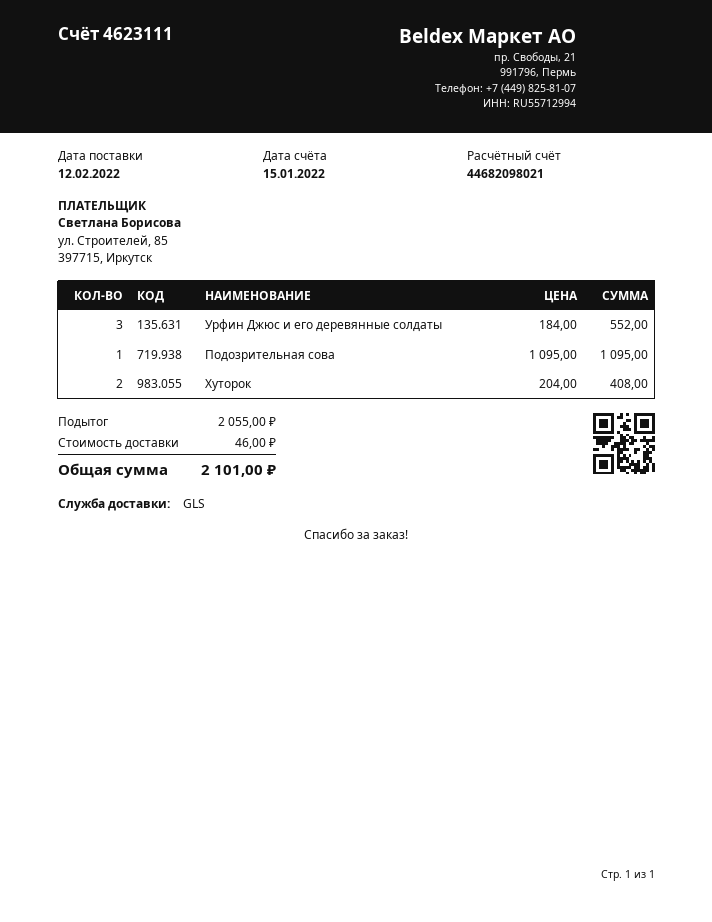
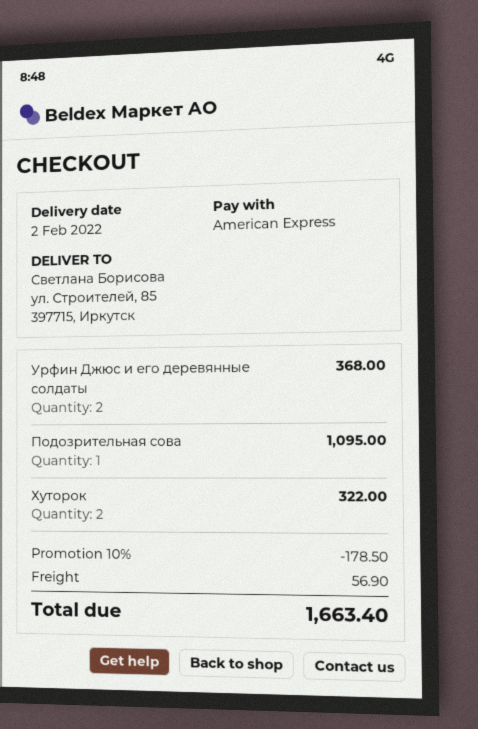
delivery date: 2022-02-12 -> 2022-02-02
Урфин Джюс и его деревянные солдаты: 3 for 552.00 -> 2 for 368.00
Хуторок: 2 for 408.00 -> 2 for 322.00
discount: none -> 10% = 178.50
shipping: 46.00 -> 56.90
total: 2101.00 -> 1663.40

